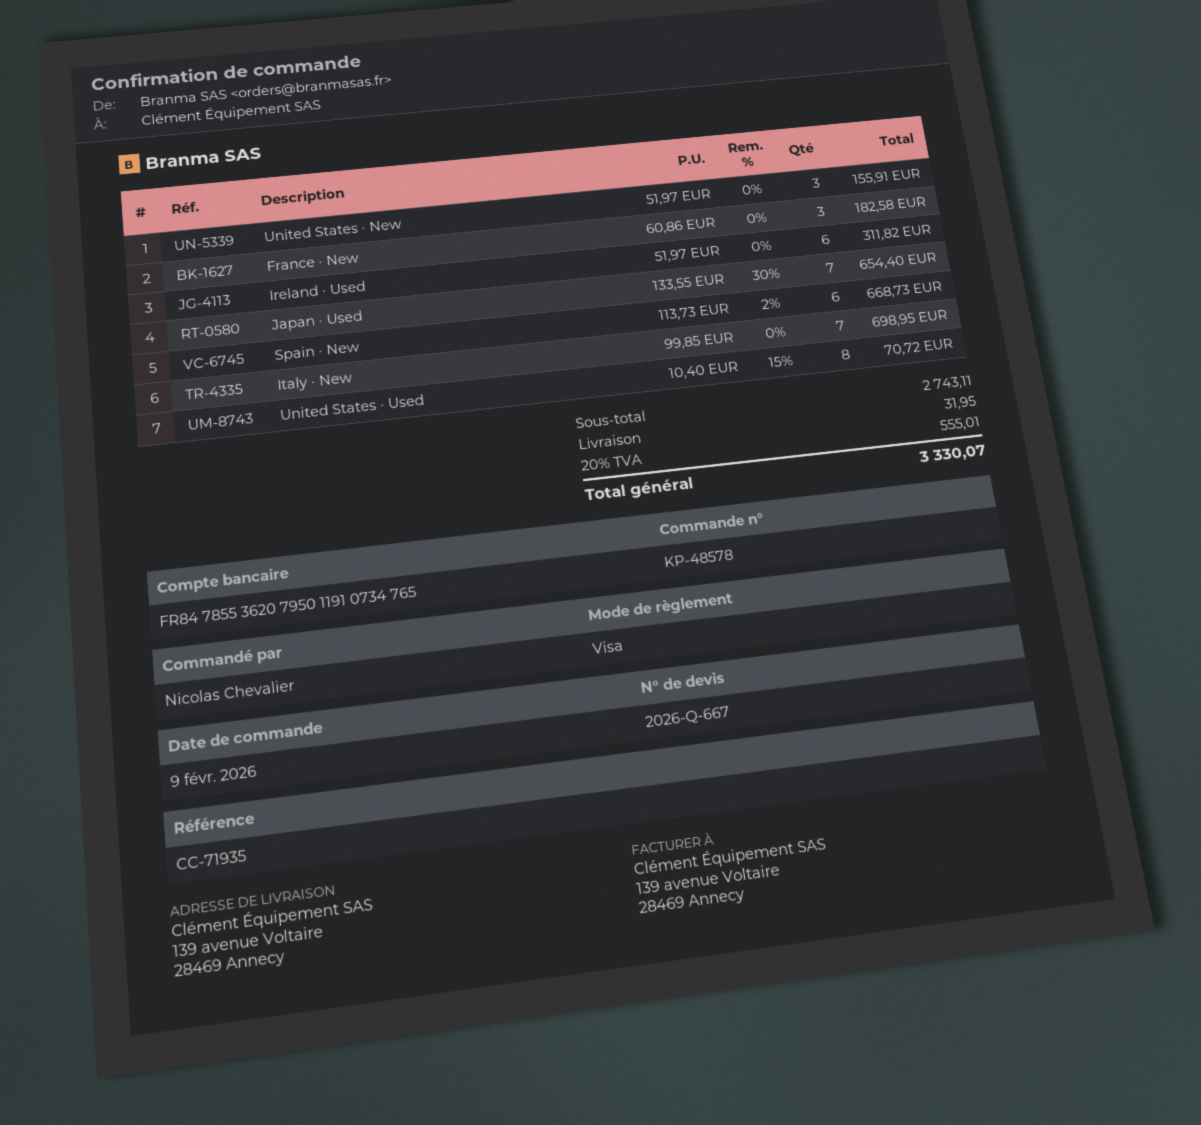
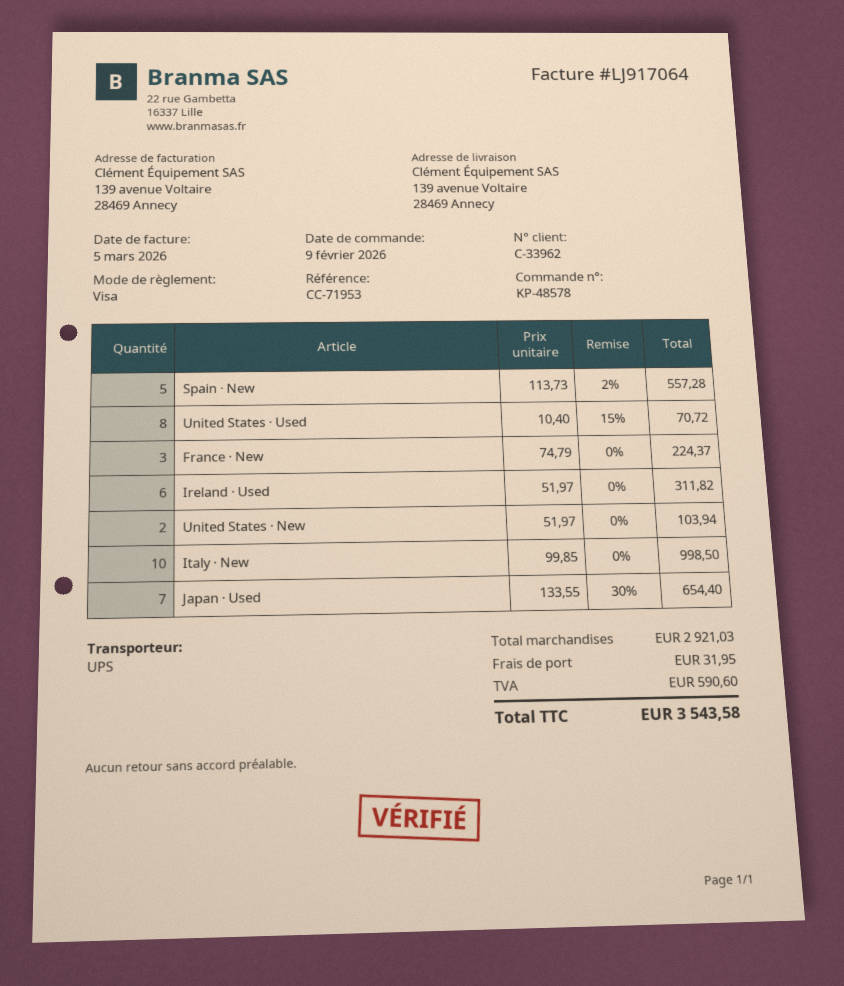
reference: CC-71935 -> CC-71953
United States · New: 3 x 51.97 = 155.91 -> 2 x 51.97 = 103.94
France · New: 3 x 60.86 = 182.58 -> 3 x 74.79 = 224.37
Spain · New: 6 x 113.73 - 2% = 668.73 -> 5 x 113.73 - 2% = 557.28
Italy · New: 7 x 99.85 = 698.95 -> 10 x 99.85 = 998.50
subtotal: 2743.11 -> 2921.03
tax: 555.01 -> 590.60
total: 3330.07 -> 3543.58

